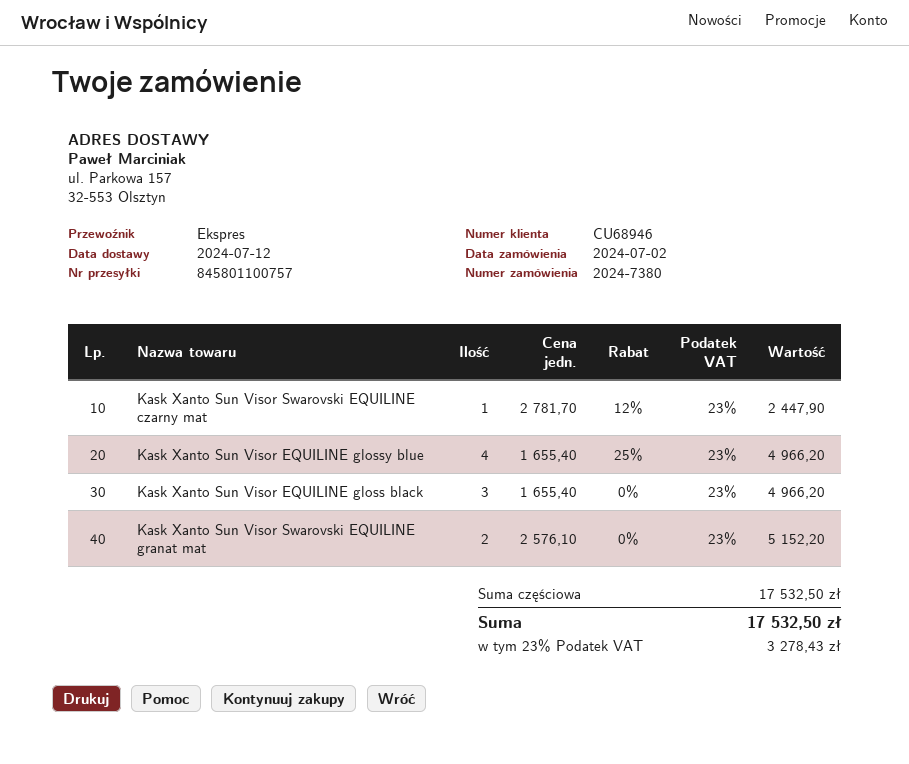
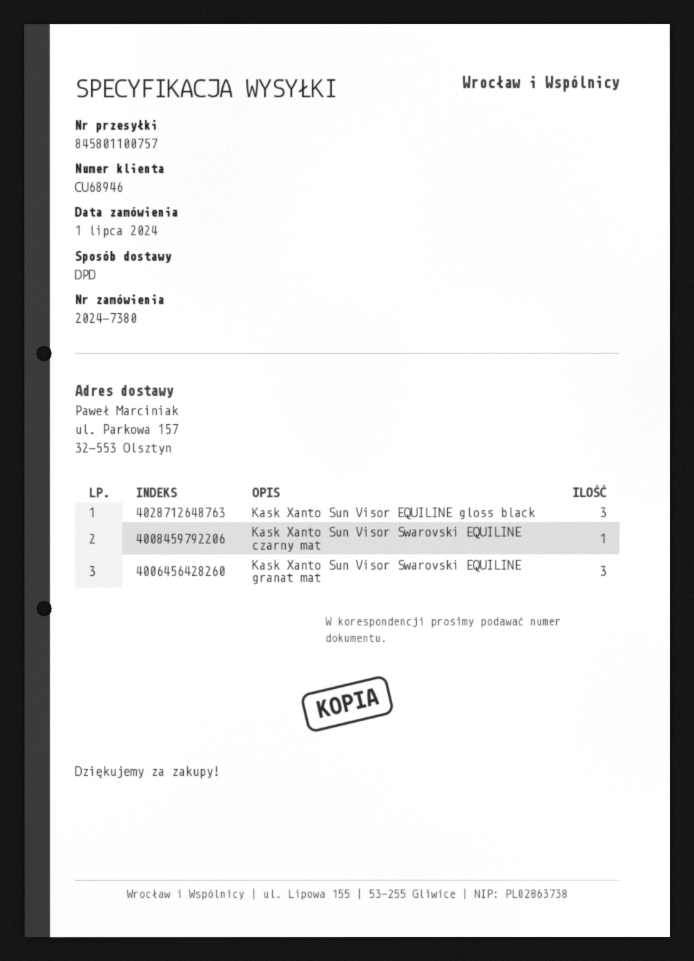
order date: 2024-07-02 -> 2024-07-01
shipping method: express -> DPD
Kask Xanto Sun Visor EQUILINE glossy blue: 4 -> none
Kask Xanto Sun Visor Swarovski EQUILINE granat mat: 2 -> 3

